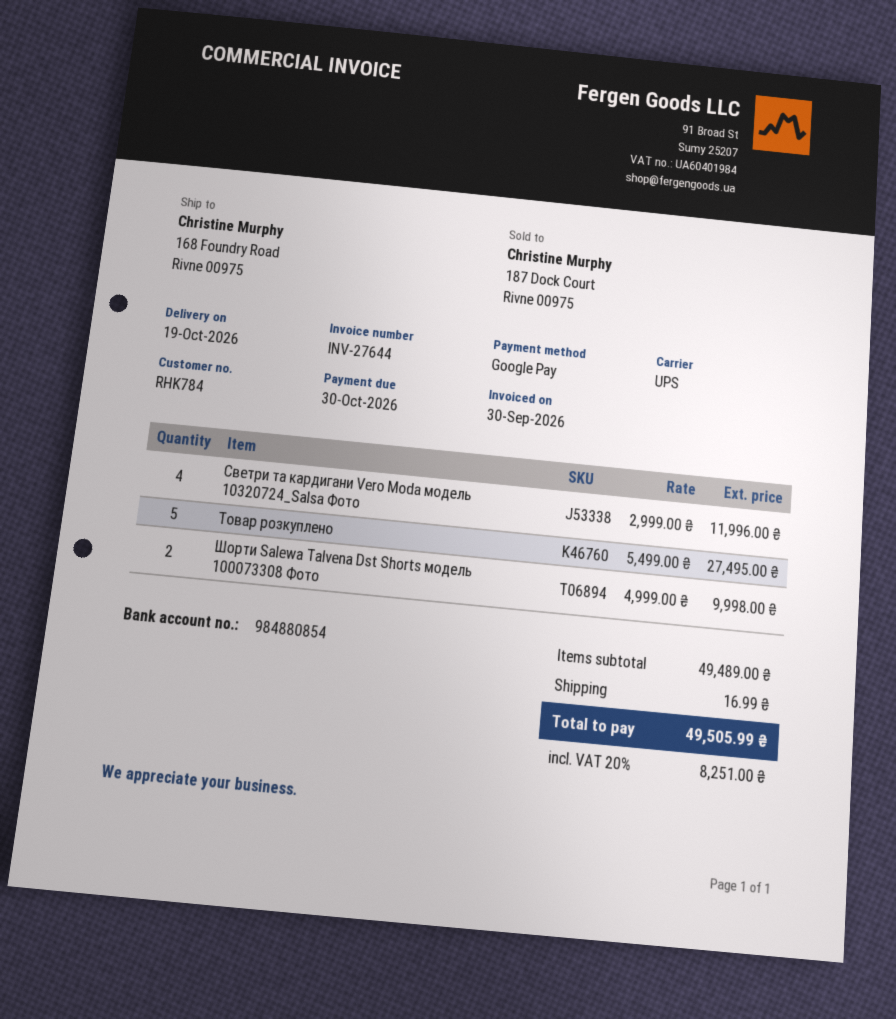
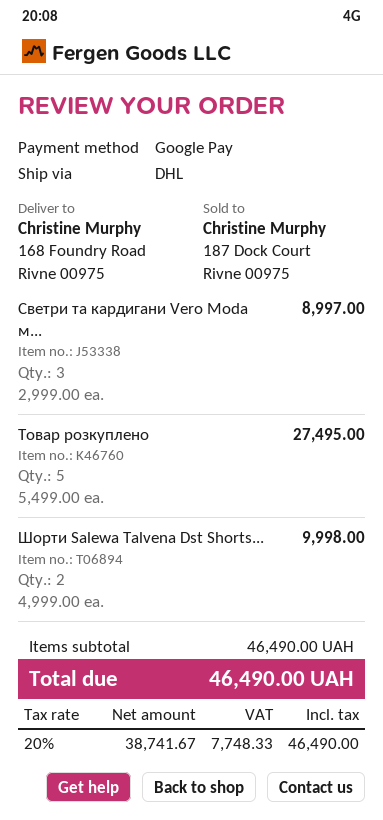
shipping method: UPS -> DHL
Светри та кардигани Vero Moda модель 10320724_Salsa Фото: 4 x 2999.00 = 11996.00 -> 3 x 2999.00 = 8997.00
subtotal: 49489.00 -> 46490.00
shipping: 16.99 -> none
tax: 20% = 8251.00 -> 20% = 7748.33
total: 49505.99 -> 46490.00

